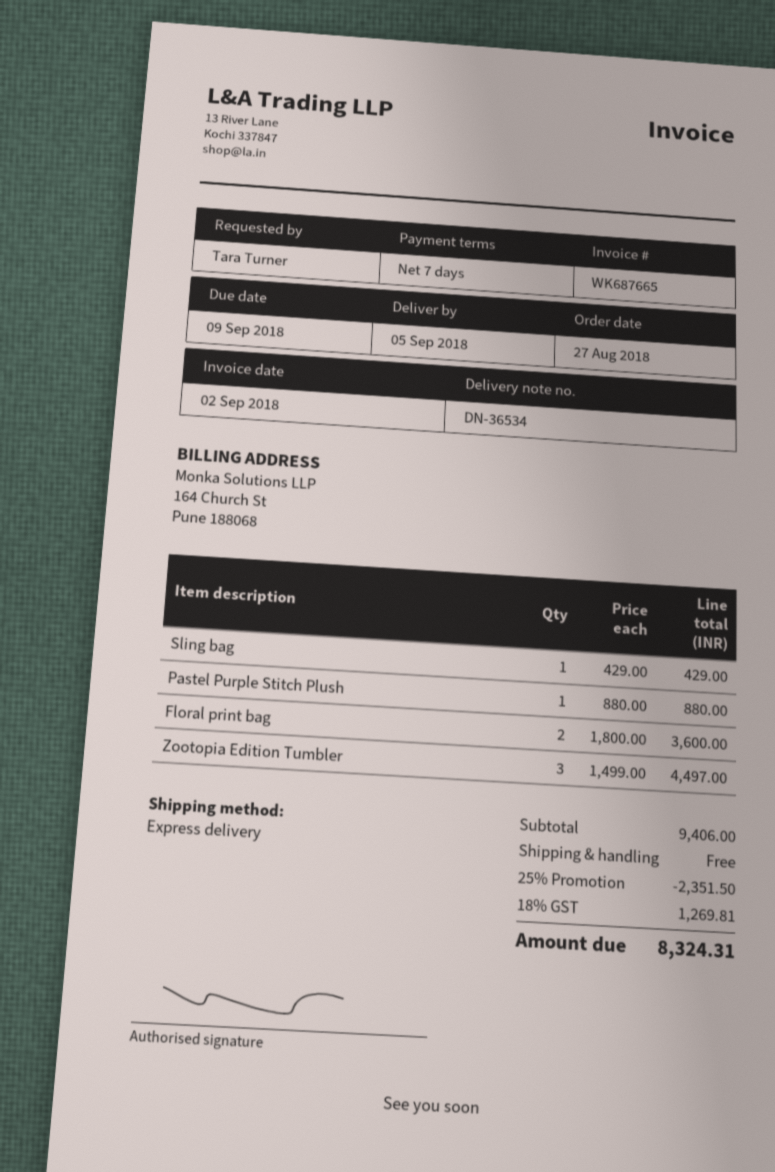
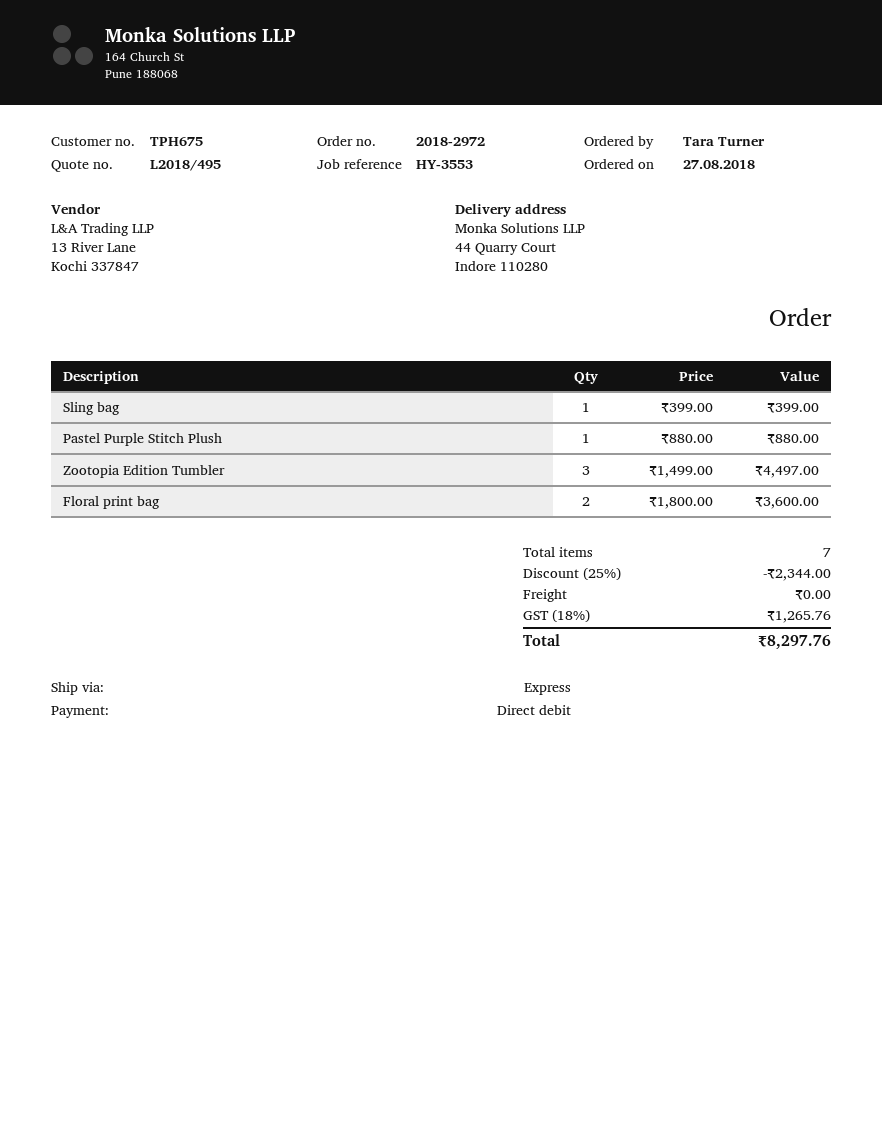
Sling bag: 1 x 429.00 = 429.00 -> 1 x 399.00 = 399.00
discount: 25% = 2351.50 -> 25% = 2344.00
tax: 18% = 1269.81 -> 18% = 1265.76
total: 8324.31 -> 8297.76

